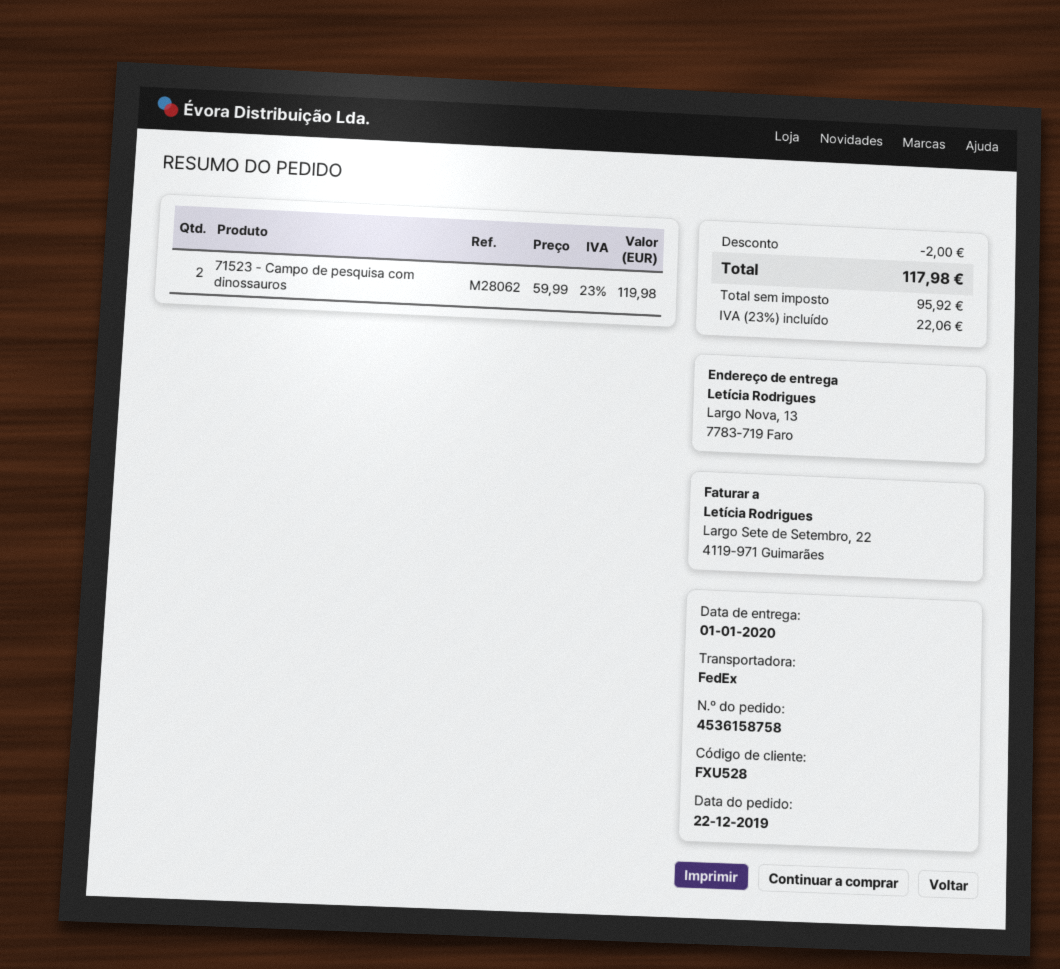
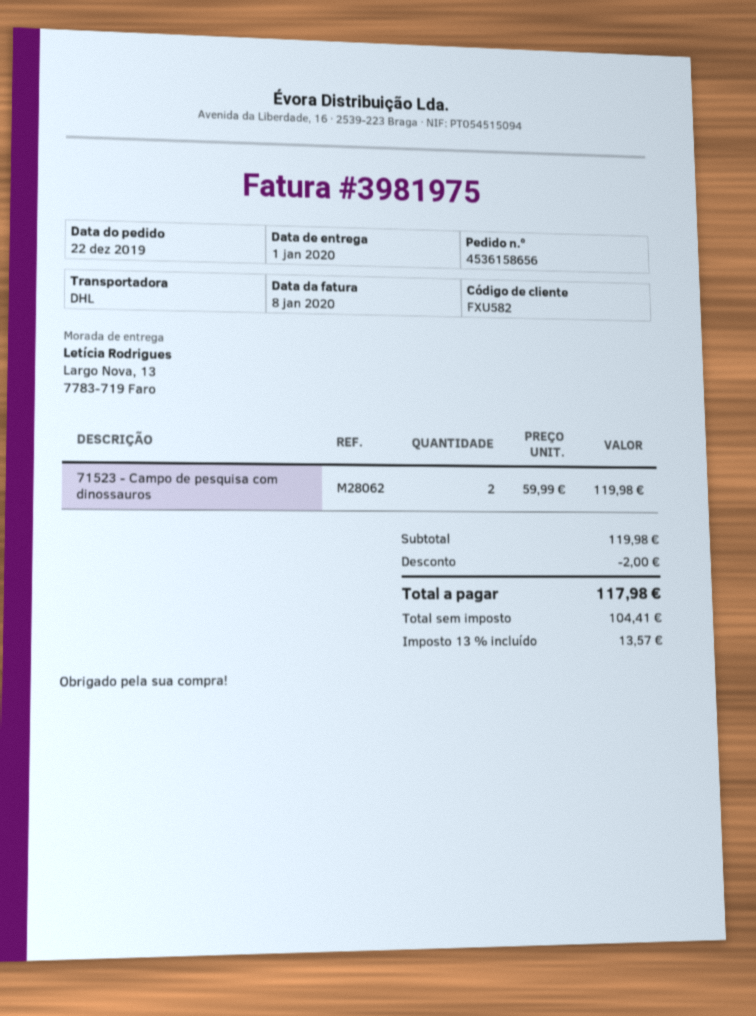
order number: 4536158758 -> 4536158656
customer number: FXU528 -> FXU582
shipping method: FedEx -> DHL
net: 95.92 -> 104.41
tax: 23% = 22.06 -> 13% = 13.57

